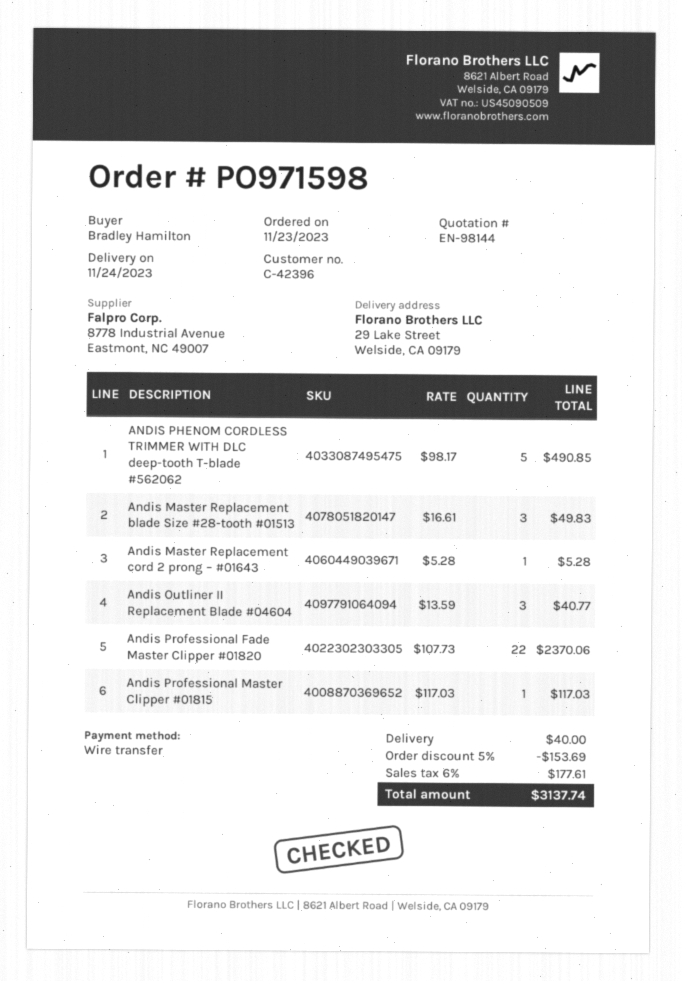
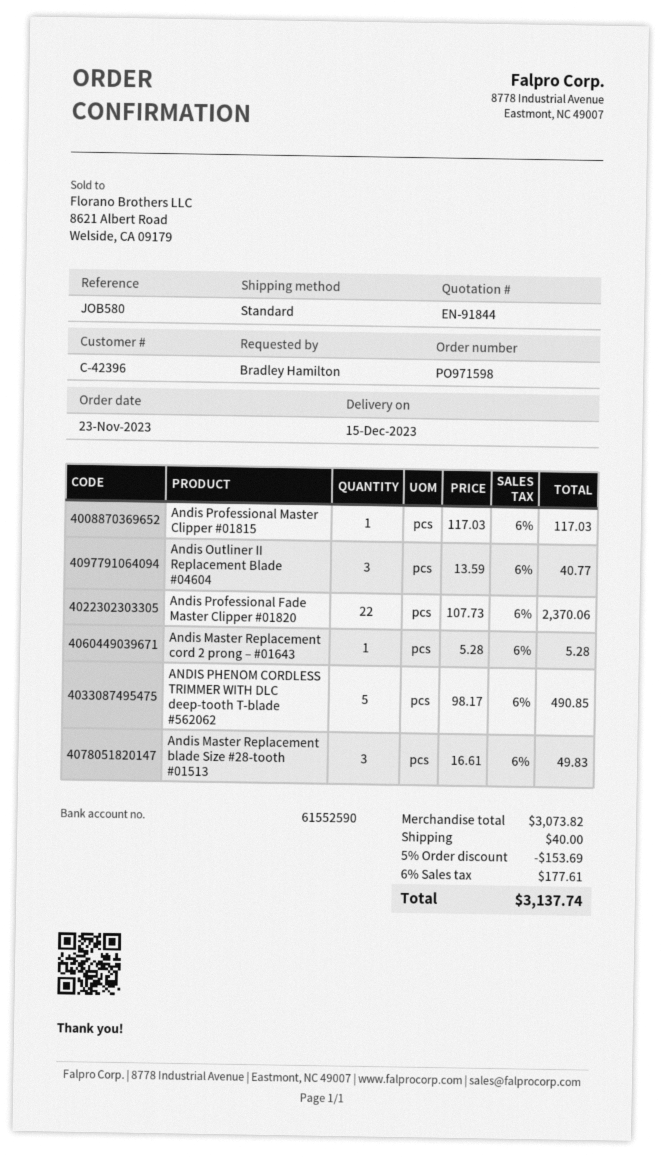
quote number: EN-98144 -> EN-91844
delivery date: 2023-11-24 -> 2023-12-15

